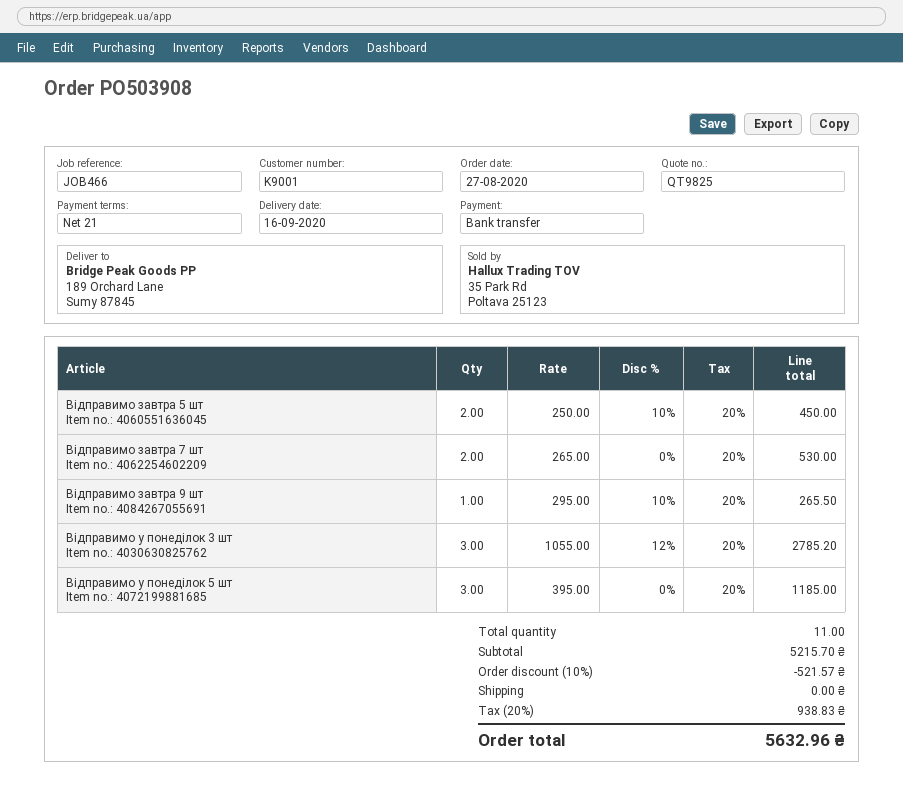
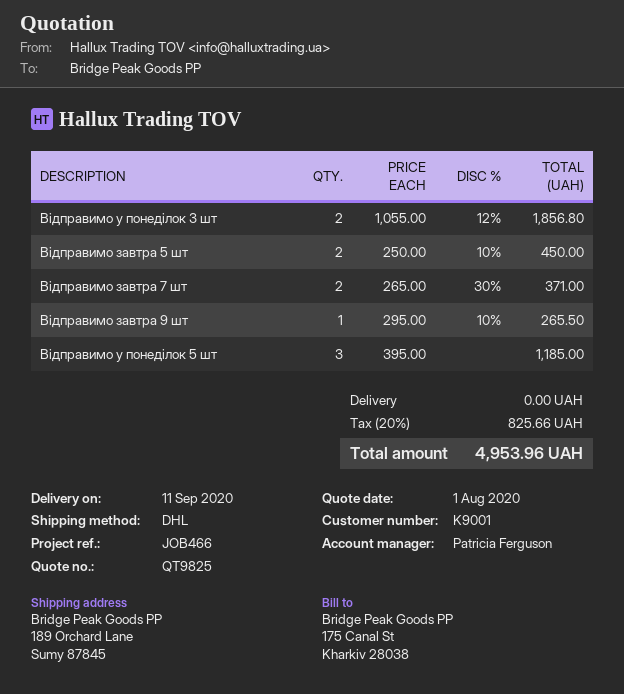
delivery date: 2020-09-16 -> 2020-09-11
Відправимо завтра 7 шт: 2 x 265.00 = 530.00 -> 2 x 265.00 - 30% = 371.00
Відправимо у понеділок 3 шт: 3 x 1055.00 - 12% = 2785.20 -> 2 x 1055.00 - 12% = 1856.80
discount: 10% = 521.57 -> none
tax: 20% = 938.83 -> 20% = 825.66
total: 5632.96 -> 4953.96

